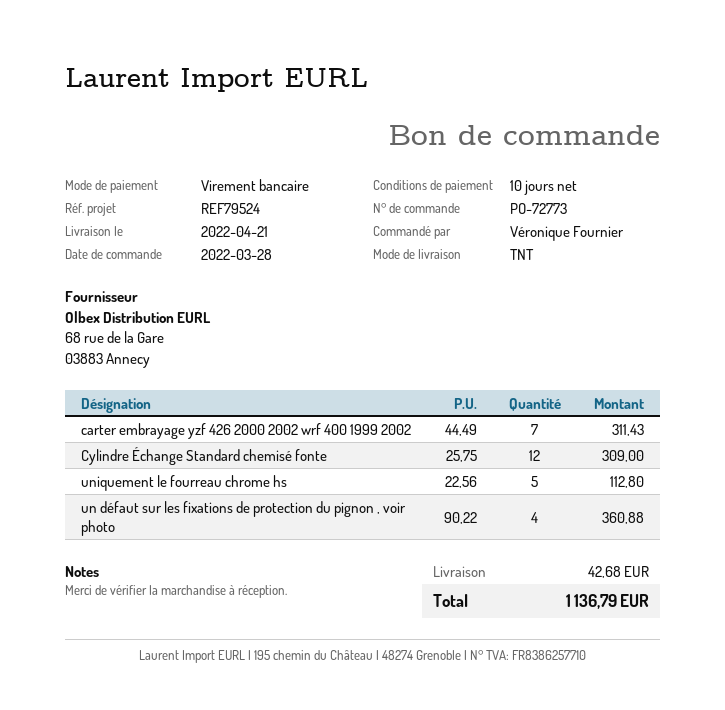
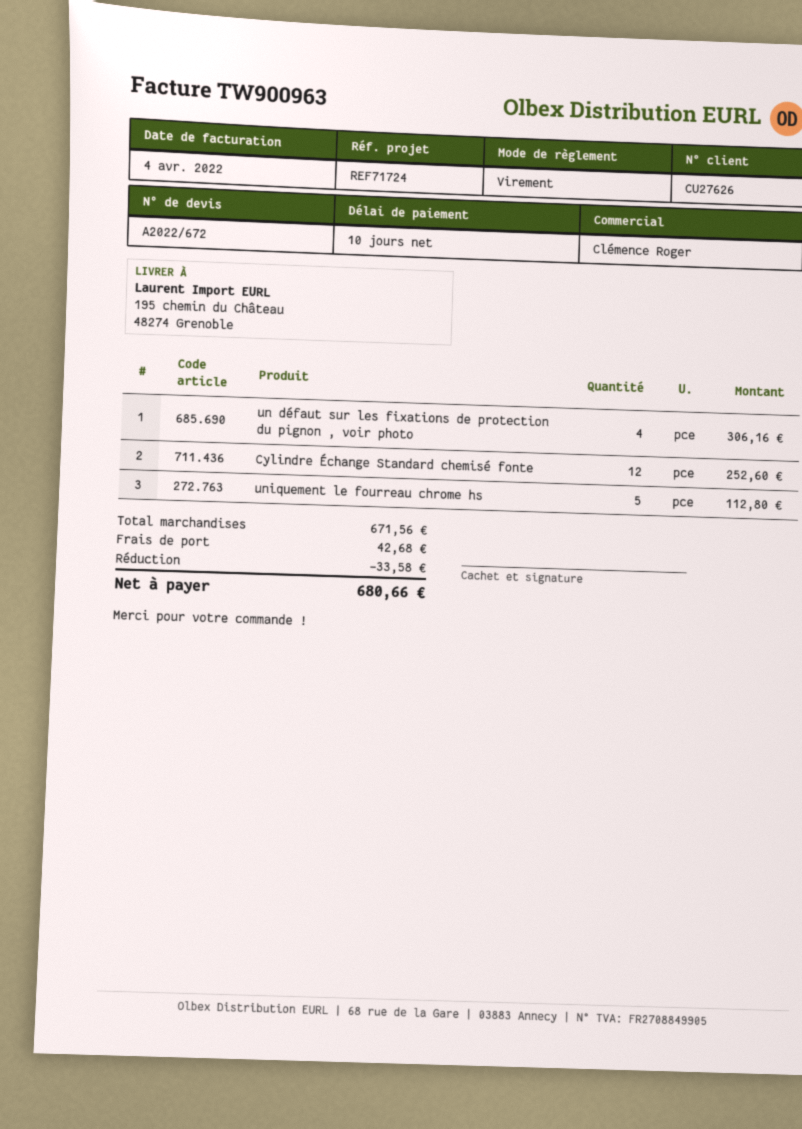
reference: REF79524 -> REF71724
carter embrayage yzf 426 2000 2002 wrf 400 1999 2002: 7 for 311.43 -> none
Cylindre Échange Standard chemisé fonte: 12 for 309.00 -> 12 for 252.60
un défaut sur les fixations de protection du pignon , voir photo: 4 for 360.88 -> 4 for 306.16
discount: none -> 33.58
total: 1136.79 -> 680.66

